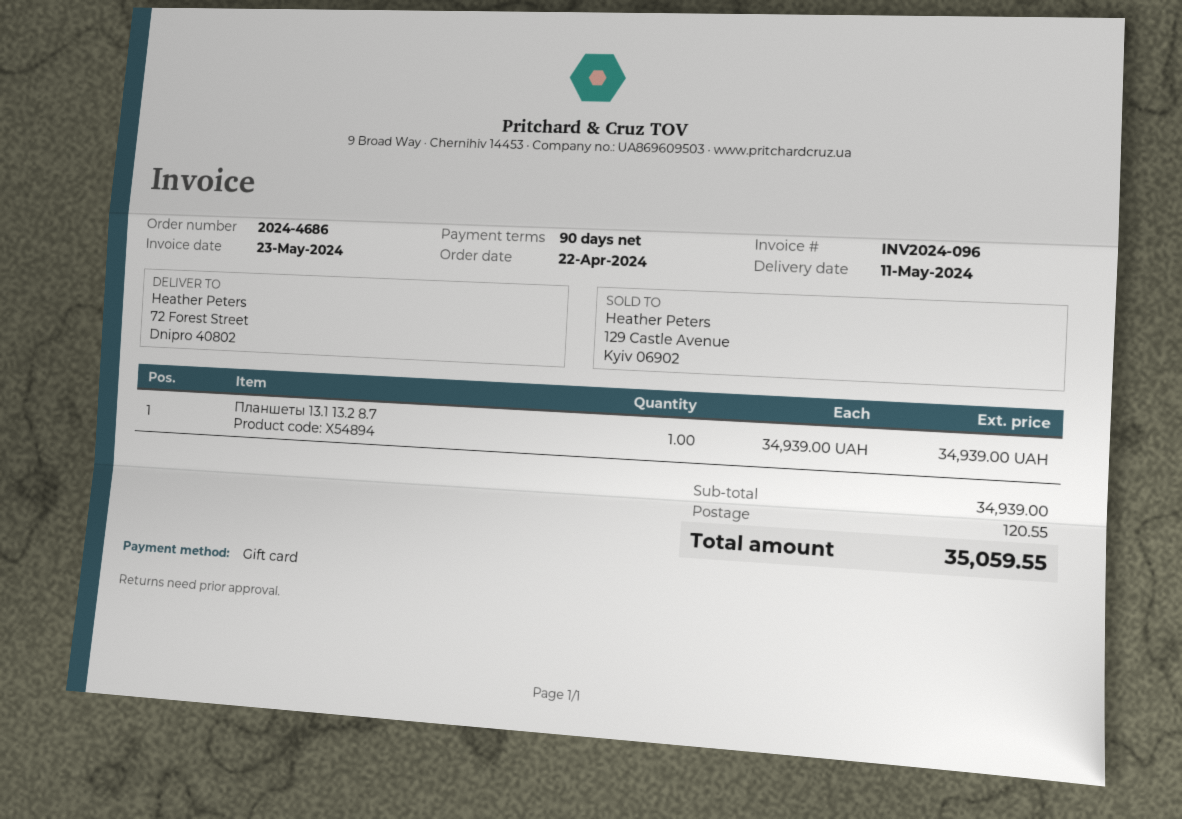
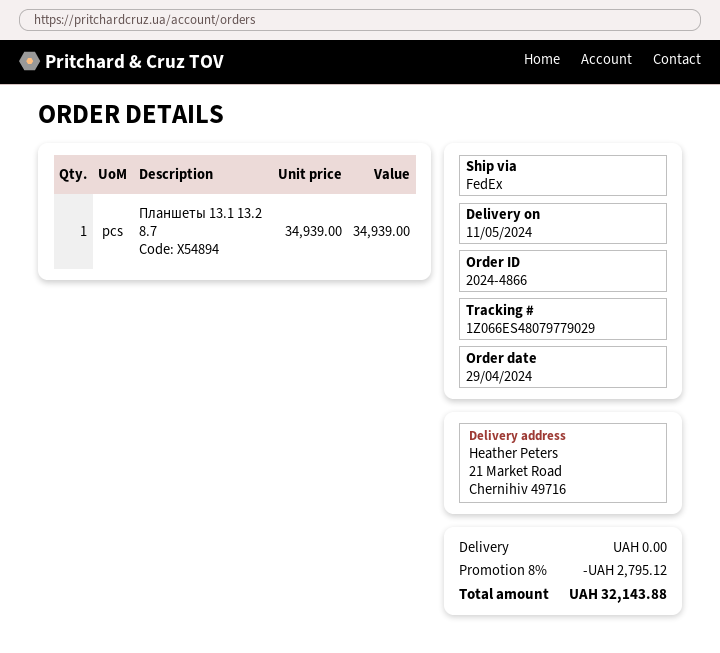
order number: 2024-4686 -> 2024-4866
order date: 2024-04-22 -> 2024-04-29
ship to: 72 Forest Street, Dnipro 40802 -> 21 Market Road, Chernihiv 49716
discount: none -> 8% = 2795.12
shipping: 120.55 -> 0.00
total: 35059.55 -> 32143.88

